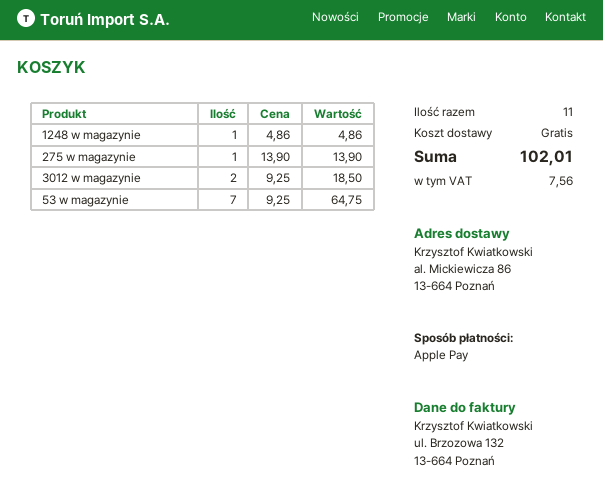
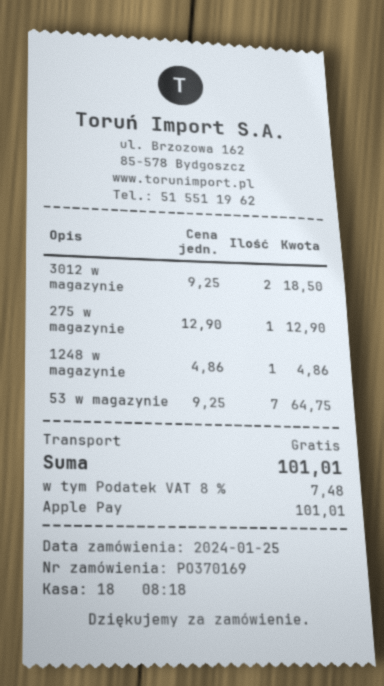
275 w magazynie: 1 x 13.90 = 13.90 -> 1 x 12.90 = 12.90
tax: 7.56 -> 7.48
total: 102.01 -> 101.01

